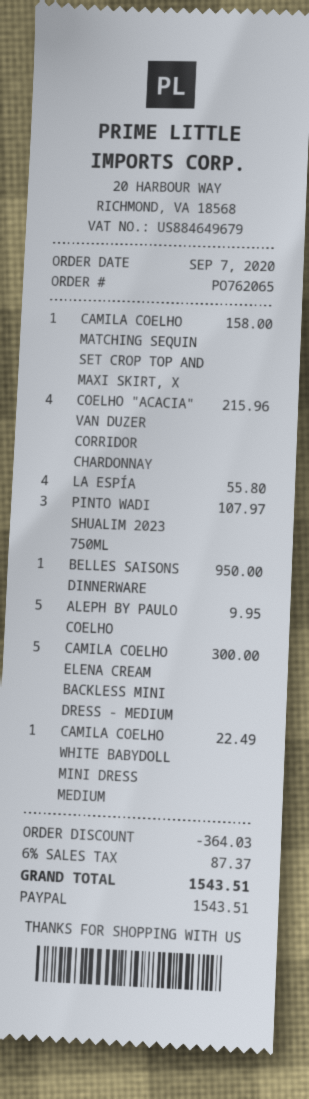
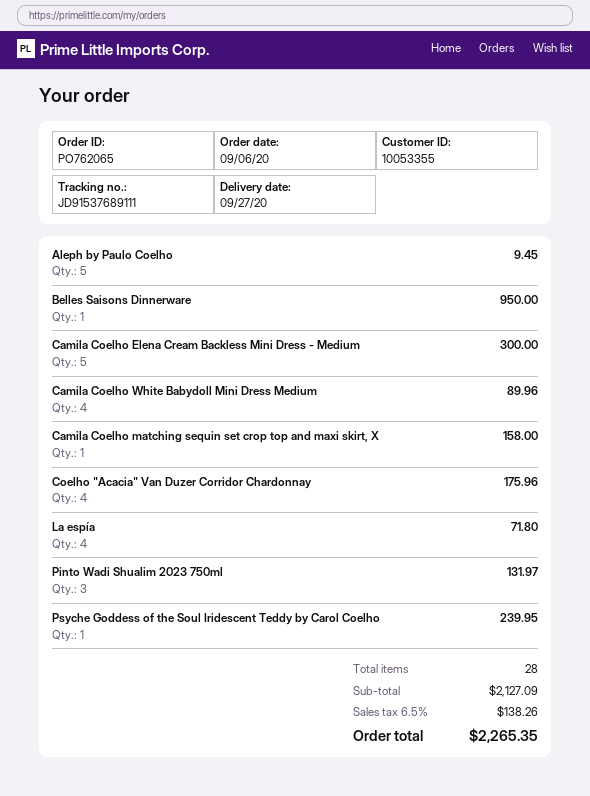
order date: 2020-09-07 -> 2020-09-06
COELHO "ACACIA" VAN DUZER CORRIDOR CHARDONNAY: 4 for 215.96 -> 4 for 175.96
LA ESPÍA: 4 for 55.80 -> 4 for 71.80
PINTO WADI SHUALIM 2023 750ML: 3 for 107.97 -> 3 for 131.97
ALEPH BY PAULO COELHO: 5 for 9.95 -> 5 for 9.45
CAMILA COELHO WHITE BABYDOLL MINI DRESS MEDIUM: 1 for 22.49 -> 4 for 89.96
Psyche Goddess of the Soul Iridescent Teddy by Carol Coelho: none -> 1 for 239.95
discount: 364.03 -> none
tax: 6% = 87.37 -> 6.5% = 138.26
total: 1543.51 -> 2265.35

